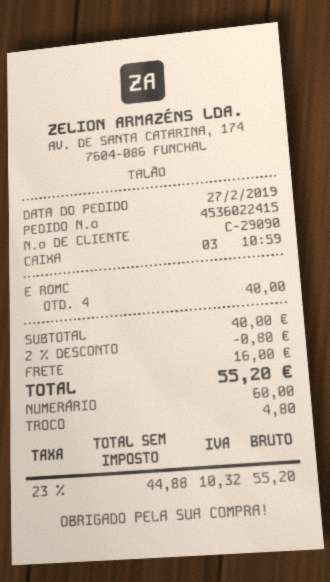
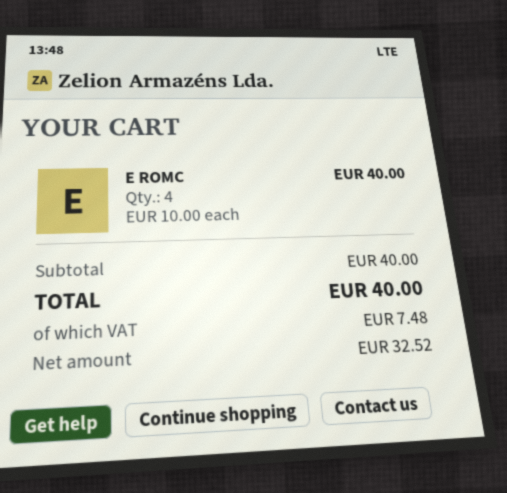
discount: 2% = 0.80 -> none
shipping: 16.00 -> none
net: 44.88 -> 32.52
tax: 10.32 -> 7.48
total: 55.20 -> 40.00

